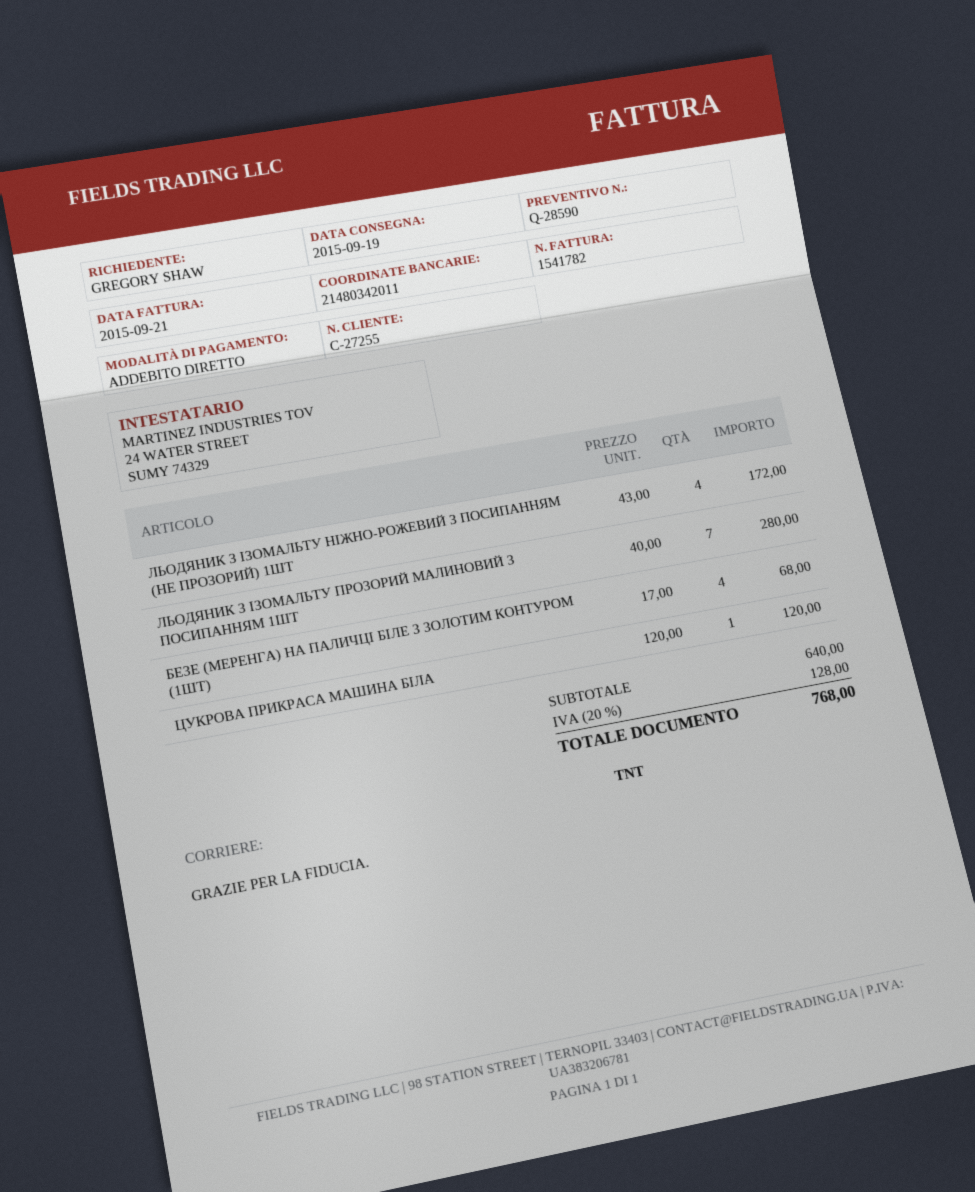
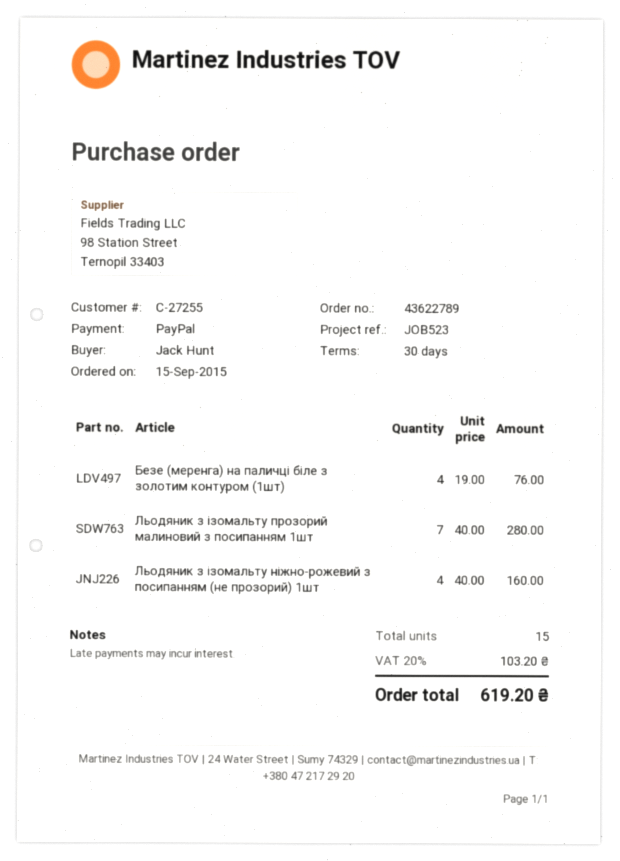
ordered by: GREGORY SHAW -> Jack Hunt
payment method: direct debit -> PayPal
ЛЬОДЯНИК З ІЗОМАЛЬТУ НІЖНО-РОЖЕВИЙ З ПОСИПАННЯМ (НЕ ПРОЗОРИЙ) 1ШТ: 4 x 43.00 = 172.00 -> 4 x 40.00 = 160.00
БЕЗЕ (МЕРЕНГА) НА ПАЛИЧЦІ БІЛЕ З ЗОЛОТИМ КОНТУРОМ (1ШТ): 4 x 17.00 = 68.00 -> 4 x 19.00 = 76.00
ЦУКРОВА ПРИКРАСА МАШИНА БІЛА: 1 x 120.00 = 120.00 -> none
tax: 20% = 128.00 -> 20% = 103.20
total: 768.00 -> 619.20

